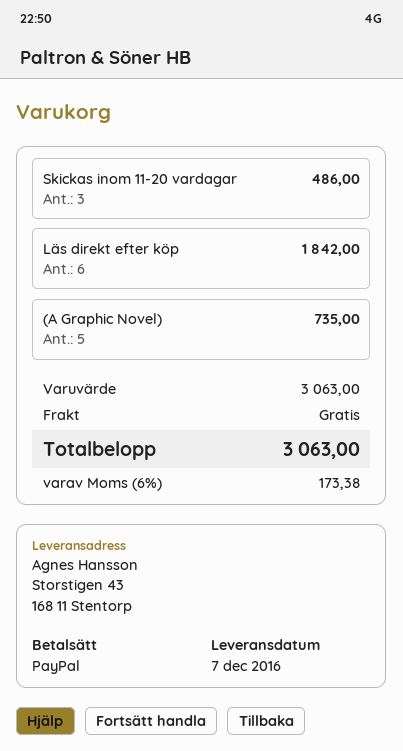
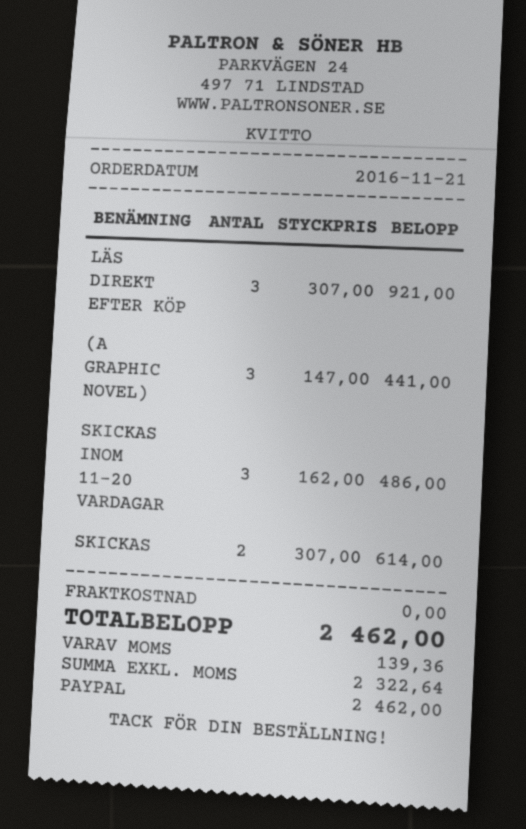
Läs direkt efter köp: 6 for 1842.00 -> 3 for 921.00
(A Graphic Novel): 5 for 735.00 -> 3 for 441.00
SKICKAS: none -> 2 for 614.00
tax: 173.38 -> 139.36
total: 3063.00 -> 2462.00

